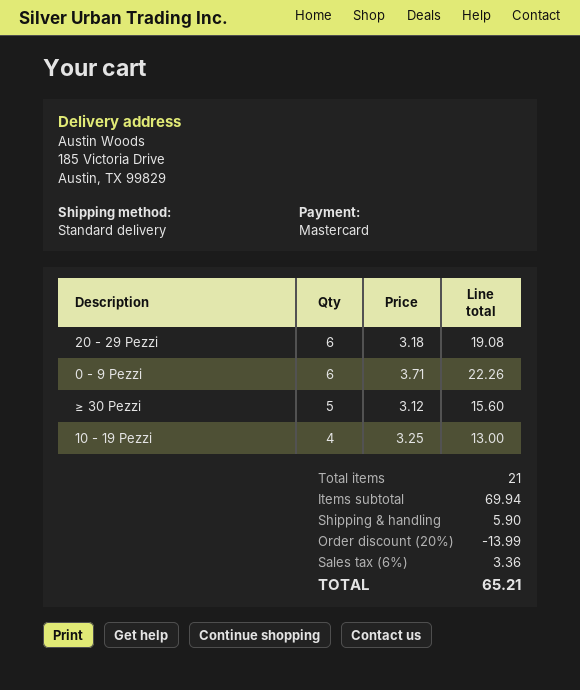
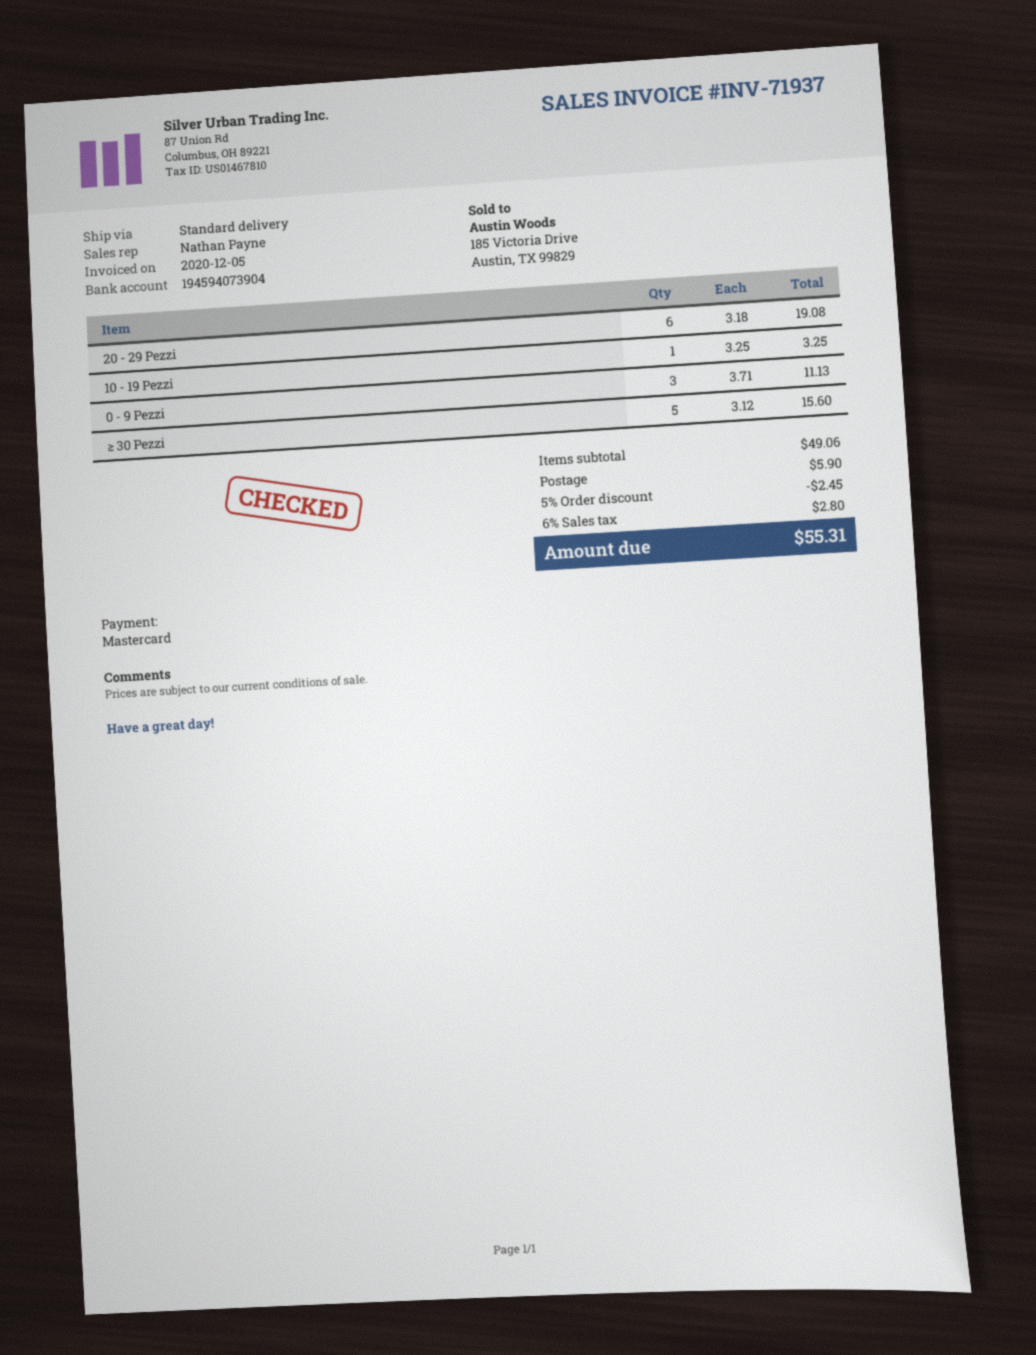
0 - 9 Pezzi: 6 x 3.71 = 22.26 -> 3 x 3.71 = 11.13
10 - 19 Pezzi: 4 x 3.25 = 13.00 -> 1 x 3.25 = 3.25
subtotal: 69.94 -> 49.06
discount: 20% = 13.99 -> 5% = 2.45
tax: 6% = 3.36 -> 6% = 2.80
total: 65.21 -> 55.31

